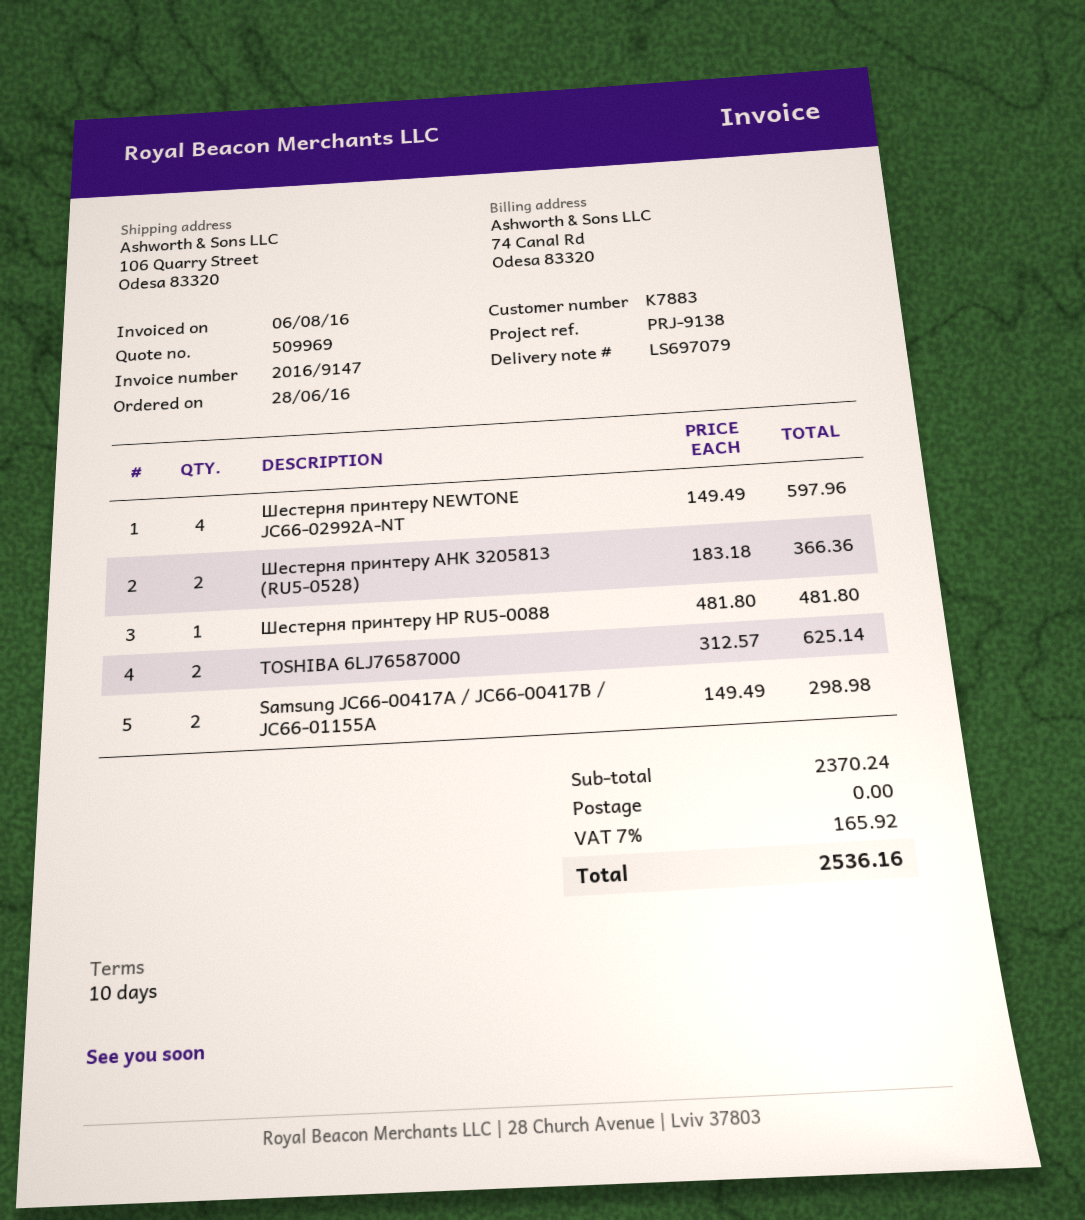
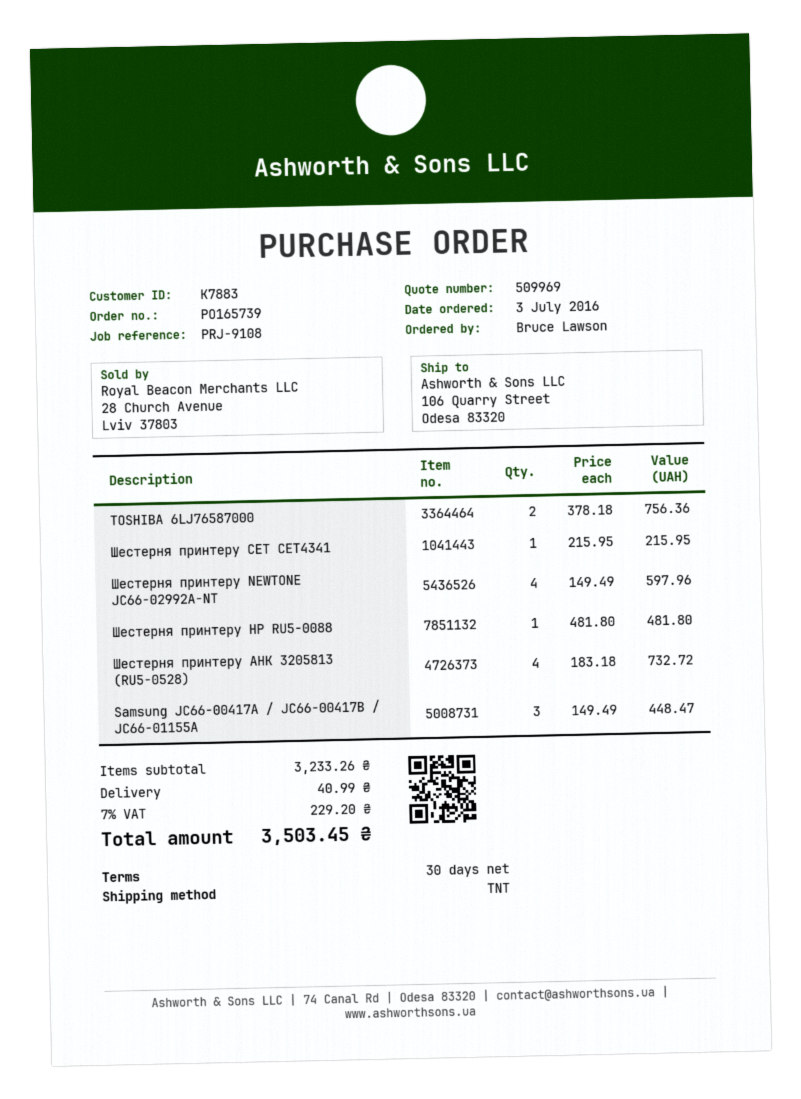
order date: 2016-06-28 -> 2016-07-03
payment terms: 10 days -> 30 days
reference: PRJ-9138 -> PRJ-9108
Шестерня принтеру AHK 3205813 (RU5-0528): 2 x 183.18 = 366.36 -> 4 x 183.18 = 732.72
TOSHIBA 6LJ76587000: 2 x 312.57 = 625.14 -> 2 x 378.18 = 756.36
Samsung JC66-00417A / JC66-00417B / JC66-01155A: 2 x 149.49 = 298.98 -> 3 x 149.49 = 448.47
Шестерня принтеру CET CET4341: none -> 1 x 215.95 = 215.95
subtotal: 2370.24 -> 3233.26
shipping: 0.00 -> 40.99
tax: 7% = 165.92 -> 7% = 229.20
total: 2536.16 -> 3503.45

